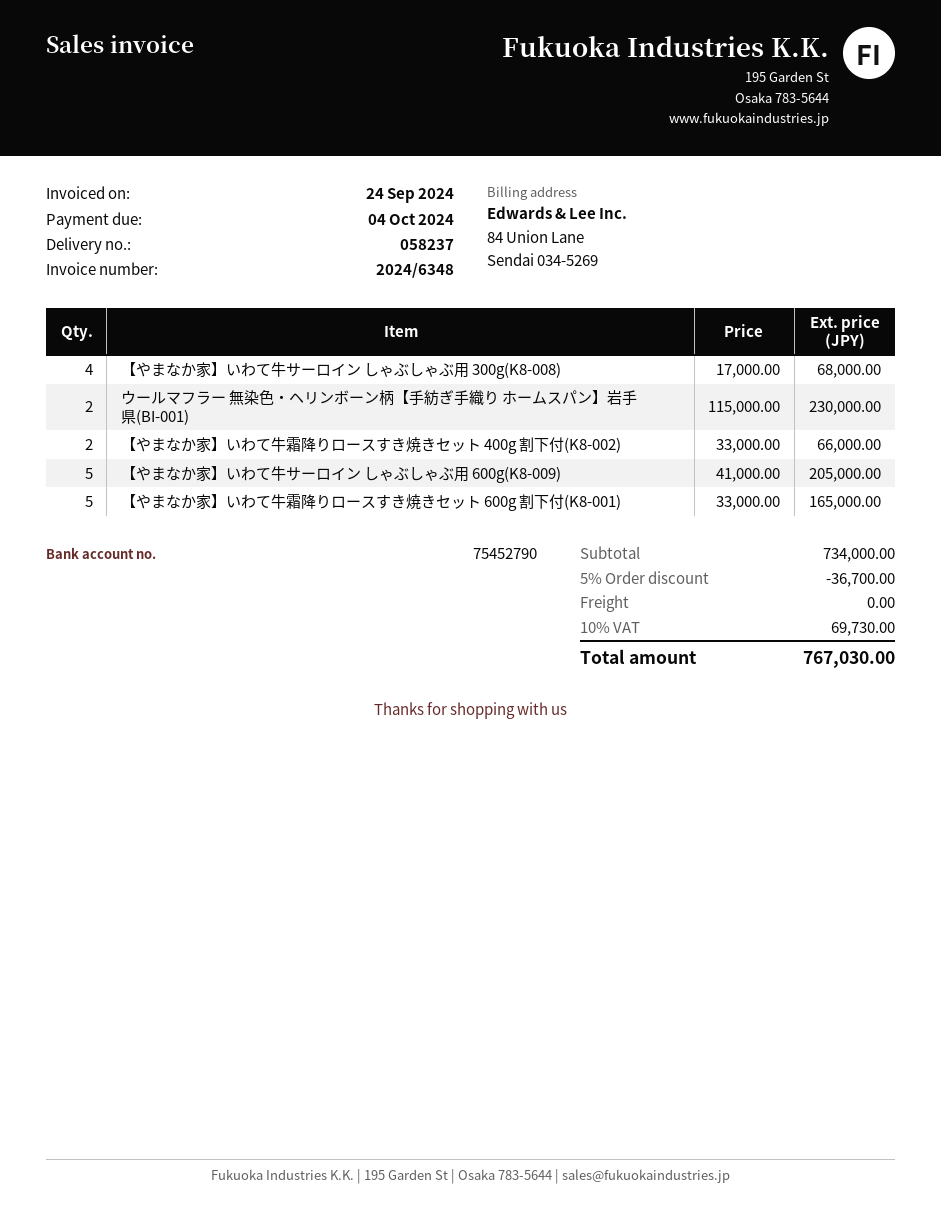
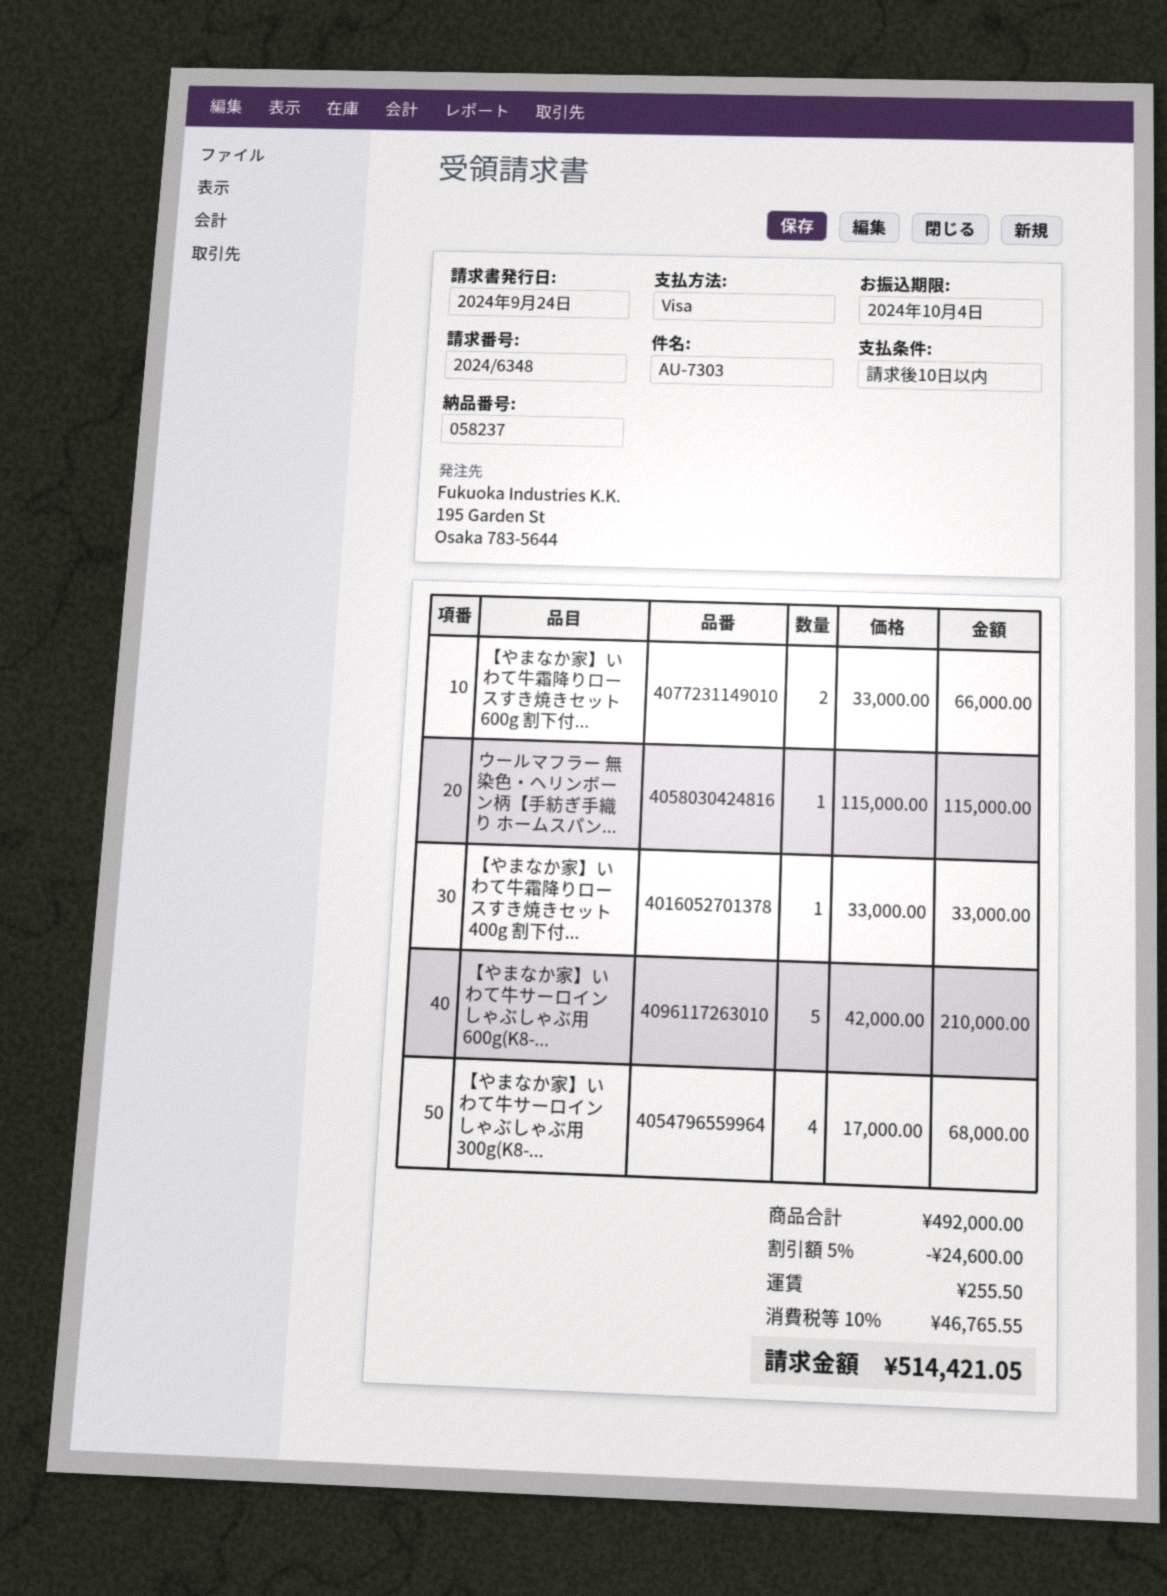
ウールマフラー 無染色・ヘリンボーン柄【手紡ぎ手織り ホームスパン】岩手県(BI-001): 2 x 115000.00 = 230000.00 -> 1 x 115000.00 = 115000.00
【やまなか家】いわて牛霜降りロースすき焼きセット 400g 割下付(K8-002): 2 x 33000.00 = 66000.00 -> 1 x 33000.00 = 33000.00
【やまなか家】いわて牛サーロイン しゃぶしゃぶ用 600g(K8-009): 5 x 41000.00 = 205000.00 -> 5 x 42000.00 = 210000.00
【やまなか家】いわて牛霜降りロースすき焼きセット 600g 割下付(K8-001): 5 x 33000.00 = 165000.00 -> 2 x 33000.00 = 66000.00
subtotal: 734000.00 -> 492000.00
discount: 5% = 36700.00 -> 5% = 24600.00
shipping: 0.00 -> 255.50
tax: 10% = 69730.00 -> 10% = 46765.55
total: 767030.00 -> 514421.05

